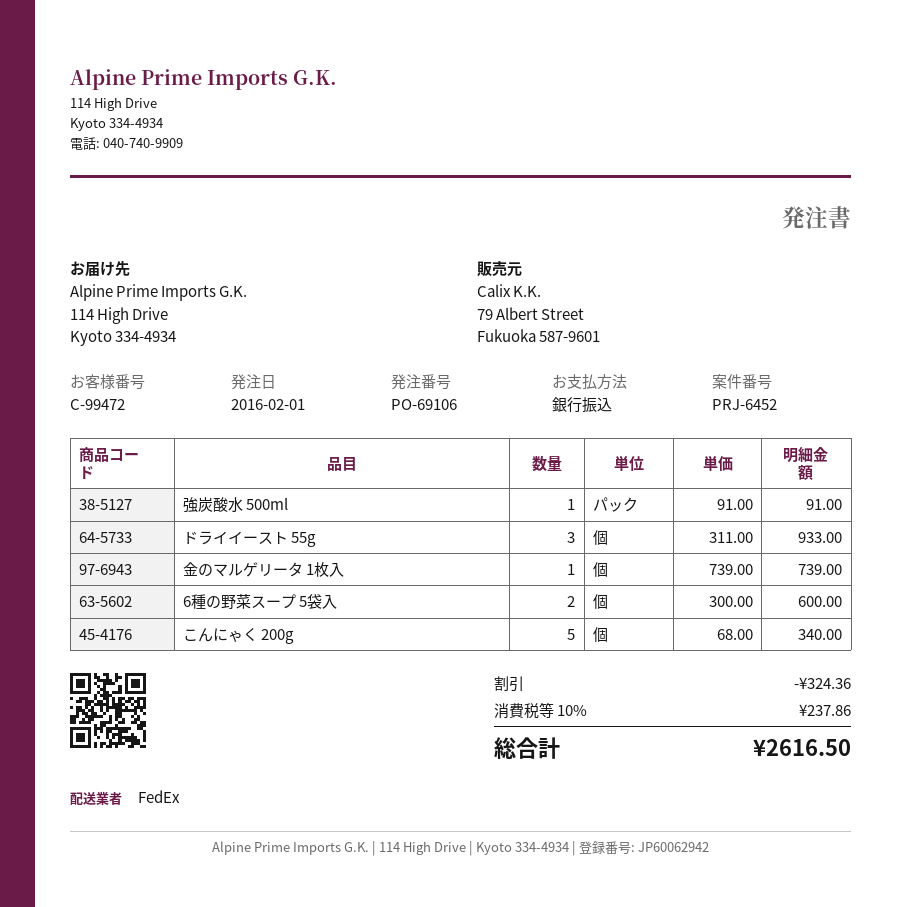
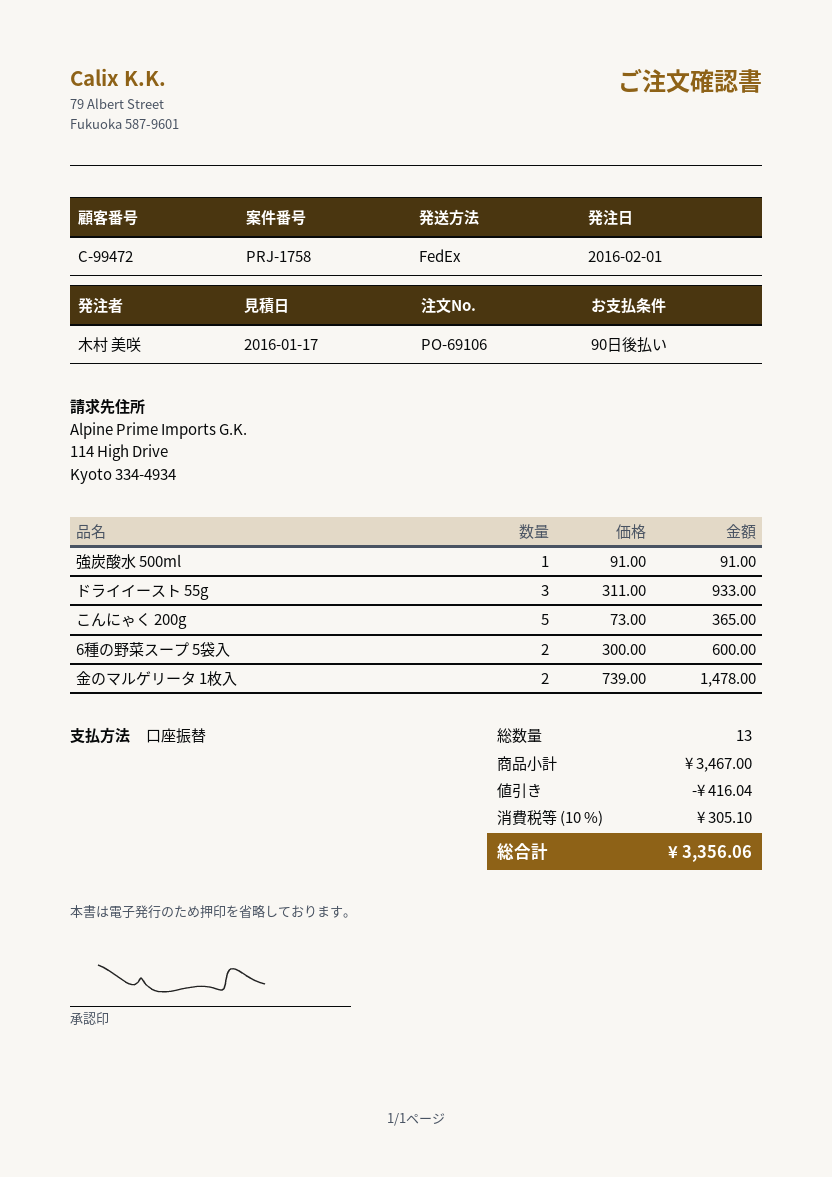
reference: PRJ-6452 -> PRJ-1758
payment method: bank transfer -> direct debit
金のマルゲリータ 1枚入: 1 x 739.00 = 739.00 -> 2 x 739.00 = 1478.00
こんにゃく 200g: 5 x 68.00 = 340.00 -> 5 x 73.00 = 365.00
discount: 324.36 -> 416.04
tax: 10% = 237.86 -> 10% = 305.10
total: 2616.50 -> 3356.06

